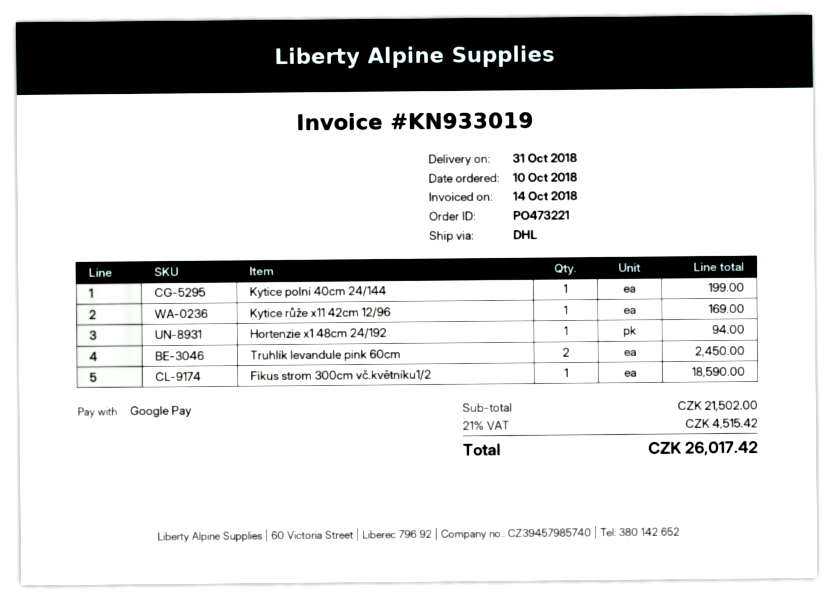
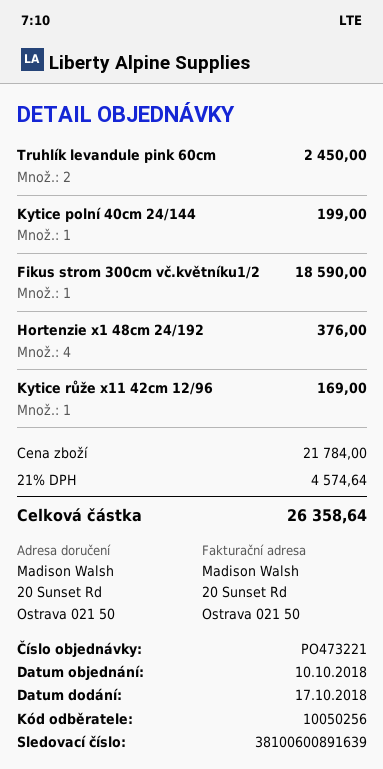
delivery date: 2018-10-31 -> 2018-10-17
Hortenzie x1 48cm 24/192: 1 for 94.00 -> 4 for 376.00
subtotal: 21502.00 -> 21784.00
tax: 21% = 4515.42 -> 21% = 4574.64
total: 26017.42 -> 26358.64

